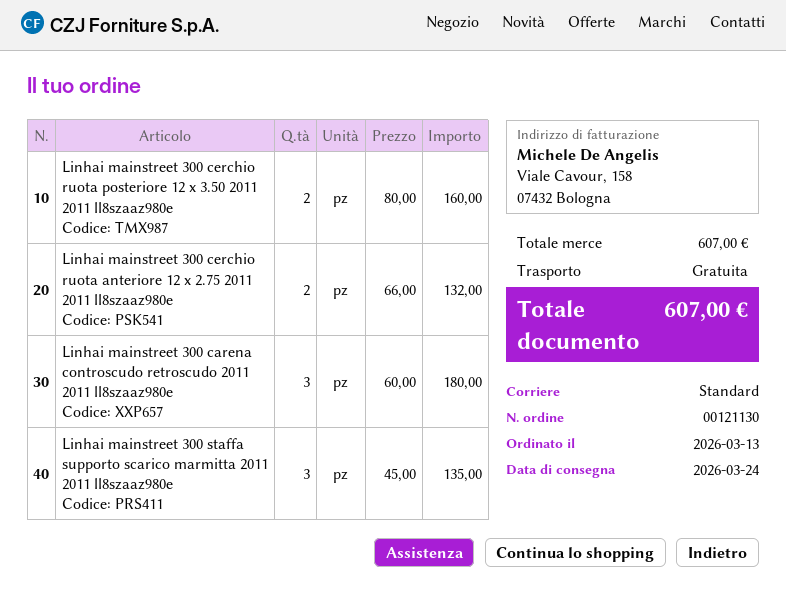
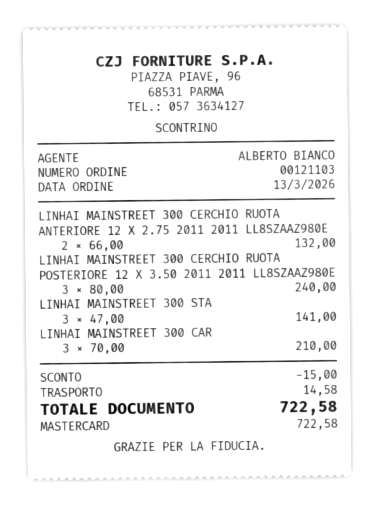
order number: 00121130 -> 00121103
Linhai mainstreet 300 cerchio ruota posteriore 12 x 3.50 2011 2011 ll8szaaz980e: 2 x 80.00 = 160.00 -> 3 x 80.00 = 240.00
Linhai mainstreet 300 carena controscudo retroscudo 2011 2011 ll8szaaz980e: 3 x 60.00 = 180.00 -> 3 x 70.00 = 210.00
Linhai mainstreet 300 staffa supporto scarico marmitta 2011 2011 ll8szaaz980e: 3 x 45.00 = 135.00 -> 3 x 47.00 = 141.00
discount: none -> 15.00
shipping: 0.00 -> 14.58
total: 607.00 -> 722.58

